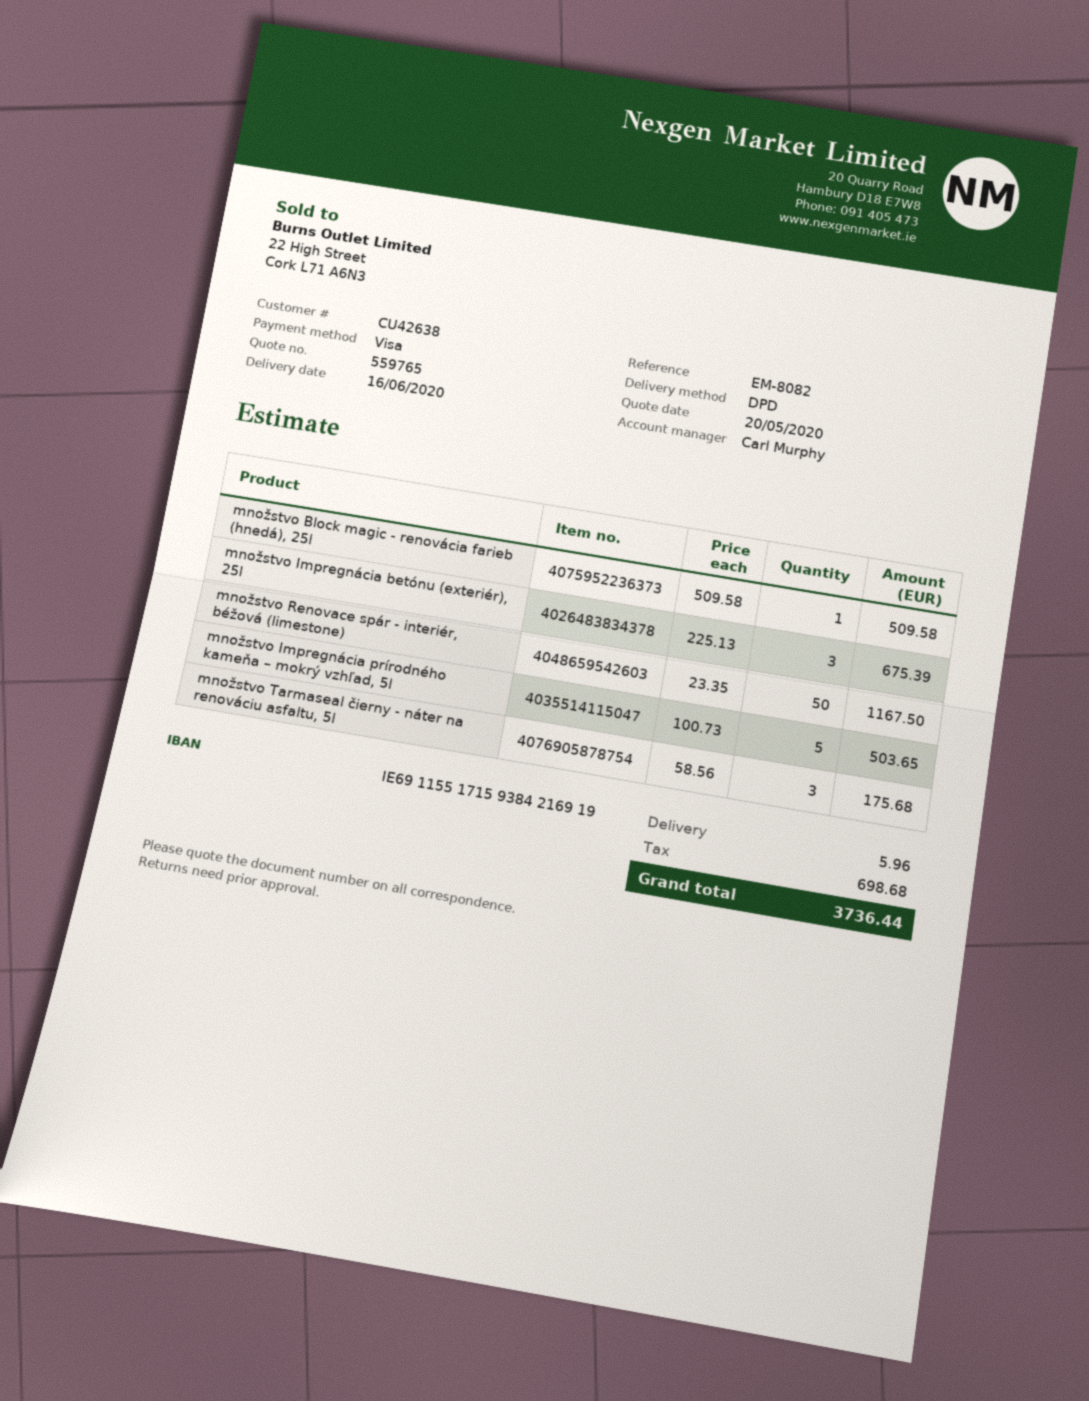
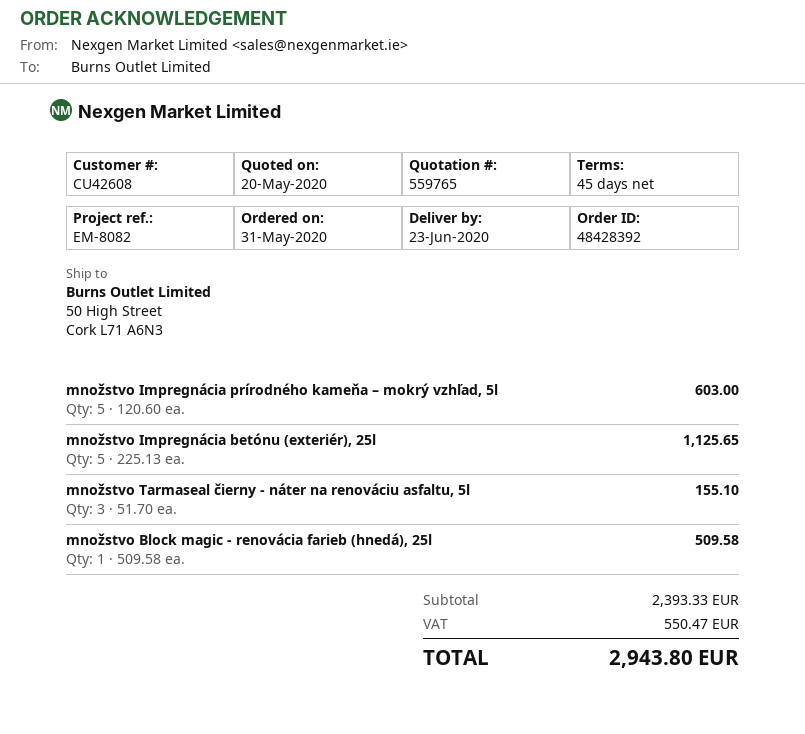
delivery date: 2020-06-16 -> 2020-06-23
customer number: CU42638 -> CU42608
množstvo Impregnácia betónu (exteriér), 25l: 3 x 225.13 = 675.39 -> 5 x 225.13 = 1125.65
množstvo Renovace spár - interiér, béžová (limestone): 50 x 23.35 = 1167.50 -> none
množstvo Impregnácia prírodného kameňa – mokrý vzhľad, 5l: 5 x 100.73 = 503.65 -> 5 x 120.60 = 603.00
množstvo Tarmaseal čierny - náter na renováciu asfaltu, 5l: 3 x 58.56 = 175.68 -> 3 x 51.70 = 155.10
shipping: 5.96 -> none
tax: 698.68 -> 550.47
total: 3736.44 -> 2943.80

